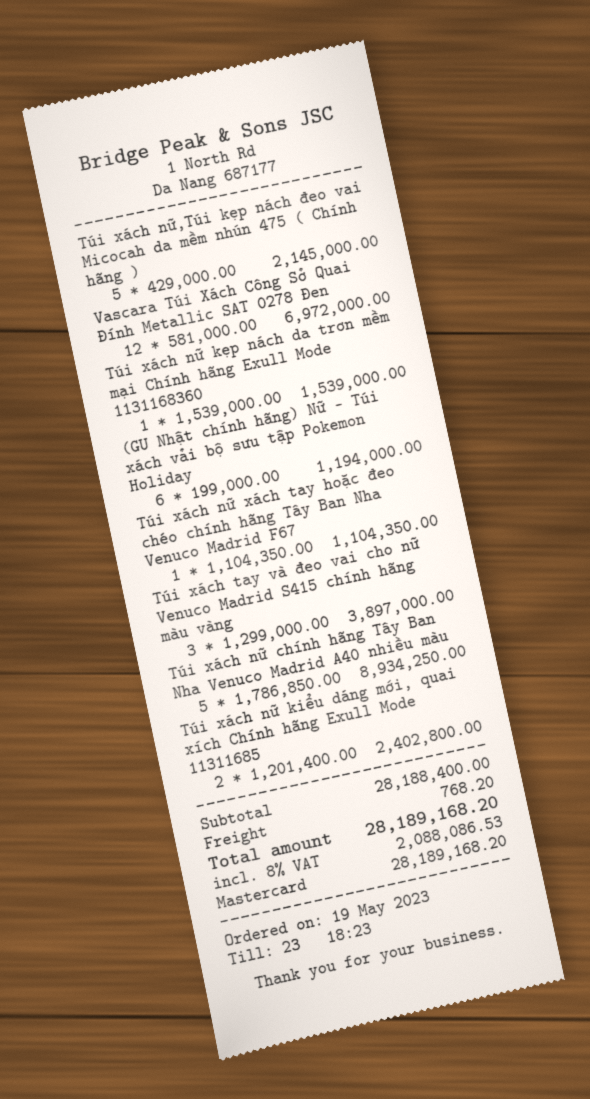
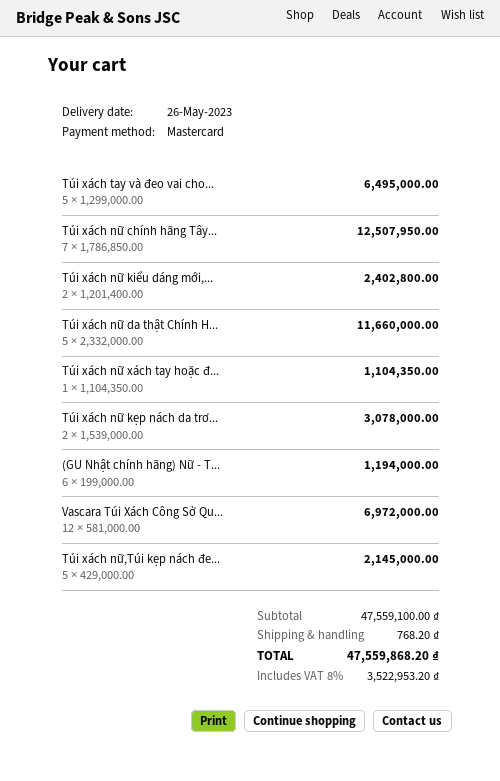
Túi xách nữ kẹp nách da trơn mềm mại Chính hãng Exull Mode 1131168360: 1 x 1539000.00 = 1539000.00 -> 2 x 1539000.00 = 3078000.00
Túi xách tay và đeo vai cho nữ Venuco Madrid S415 chính hãng màu vàng: 3 x 1299000.00 = 3897000.00 -> 5 x 1299000.00 = 6495000.00
Túi xách nữ chính hãng Tây Ban Nha Venuco Madrid A40 nhiều màu: 5 x 1786850.00 = 8934250.00 -> 7 x 1786850.00 = 12507950.00
Túi xách nữ da thật Chính H...: none -> 5 x 2332000.00 = 11660000.00
subtotal: 28188400.00 -> 47559100.00
tax: 8% = 2088086.53 -> 8% = 3522953.20
total: 28189168.20 -> 47559868.20

